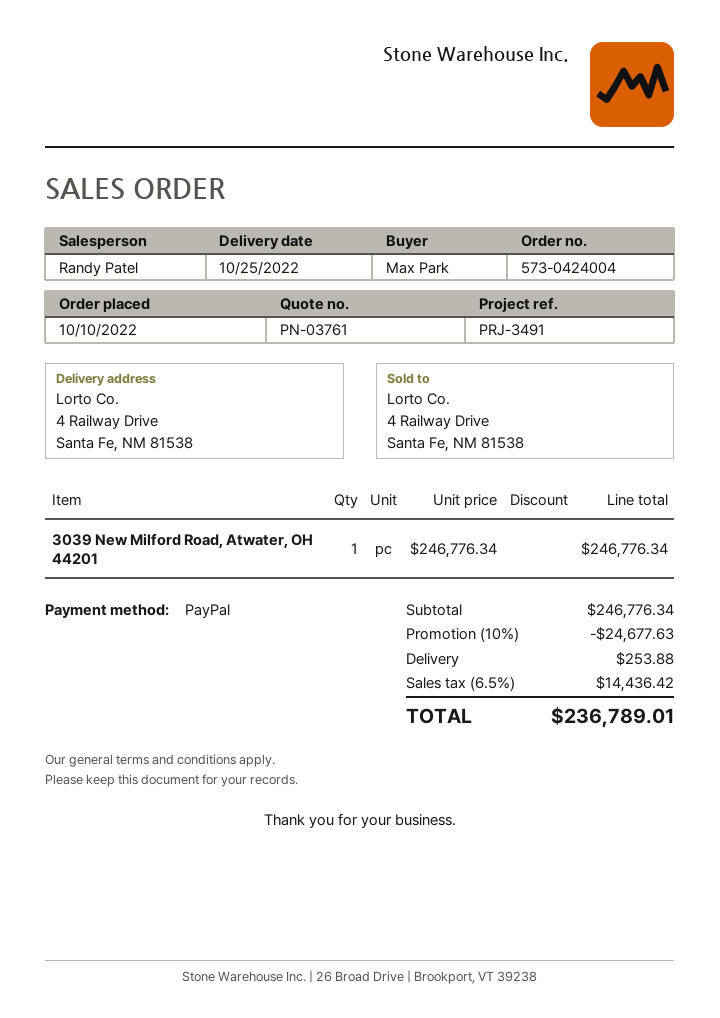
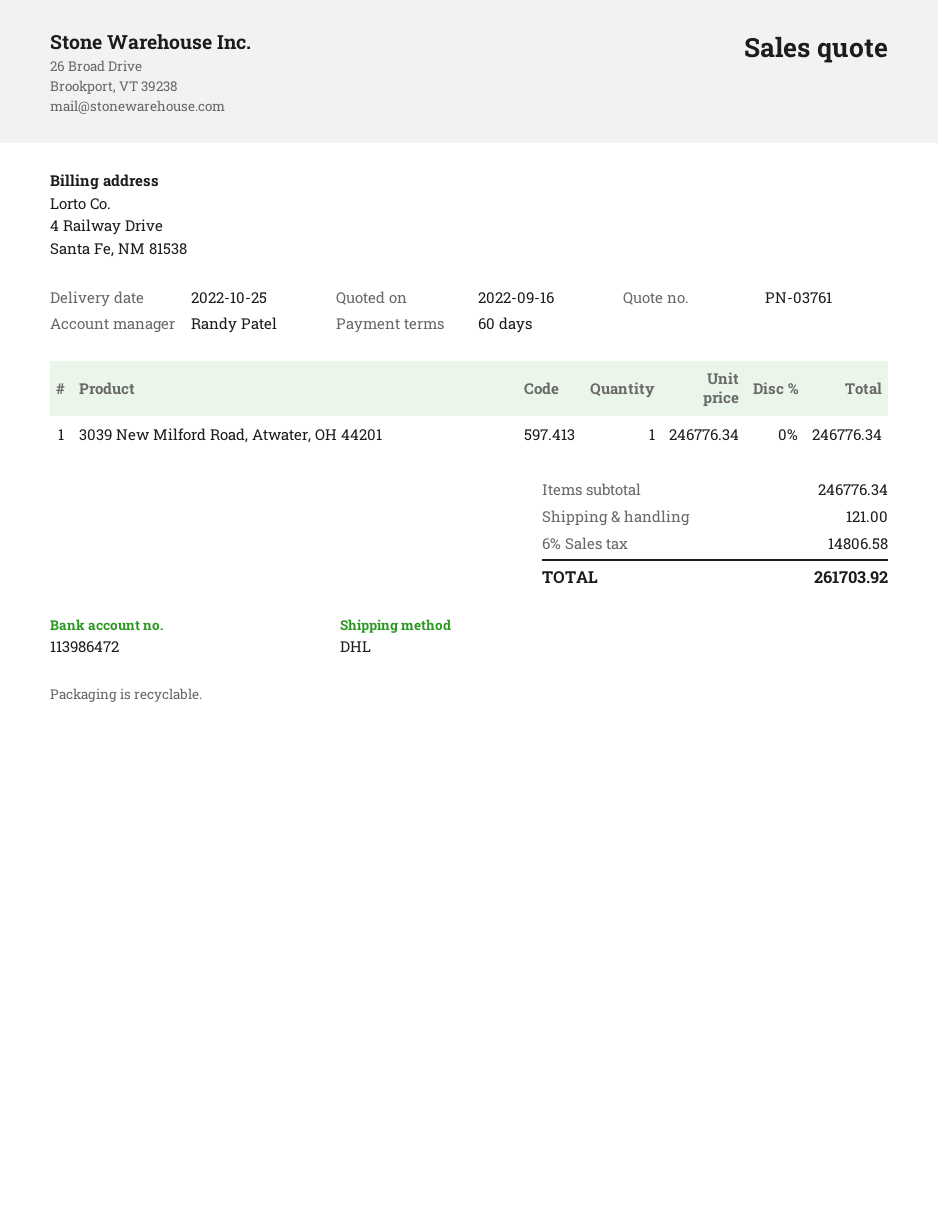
discount: 10% = 24677.63 -> none
shipping: 253.88 -> 121.00
tax: 6.5% = 14436.42 -> 6% = 14806.58
total: 236789.01 -> 261703.92

